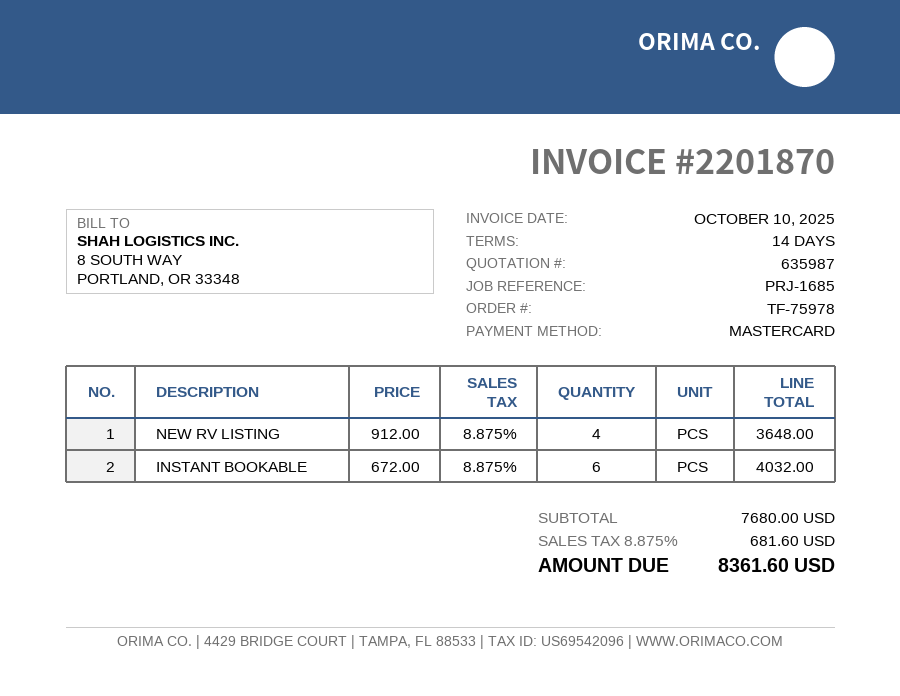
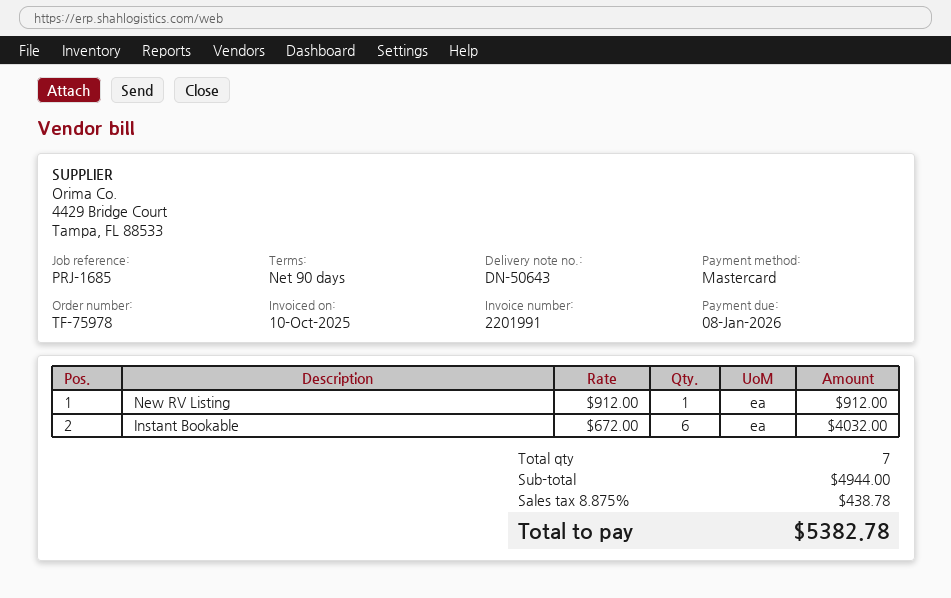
invoice number: 2201870 -> 2201991
payment terms: 14 days -> 90 days
NEW RV LISTING: 4 x 912.00 = 3648.00 -> 1 x 912.00 = 912.00
subtotal: 7680.00 -> 4944.00
tax: 8.875% = 681.60 -> 8.875% = 438.78
total: 8361.60 -> 5382.78

